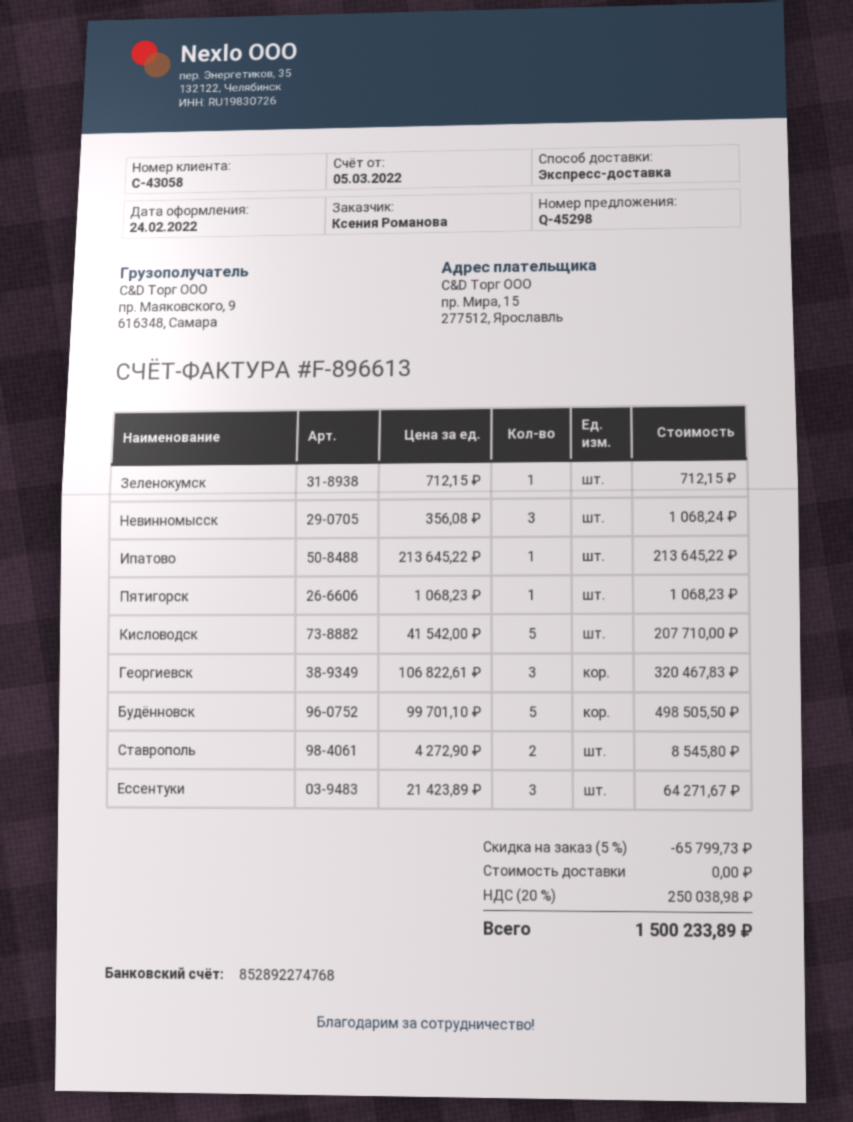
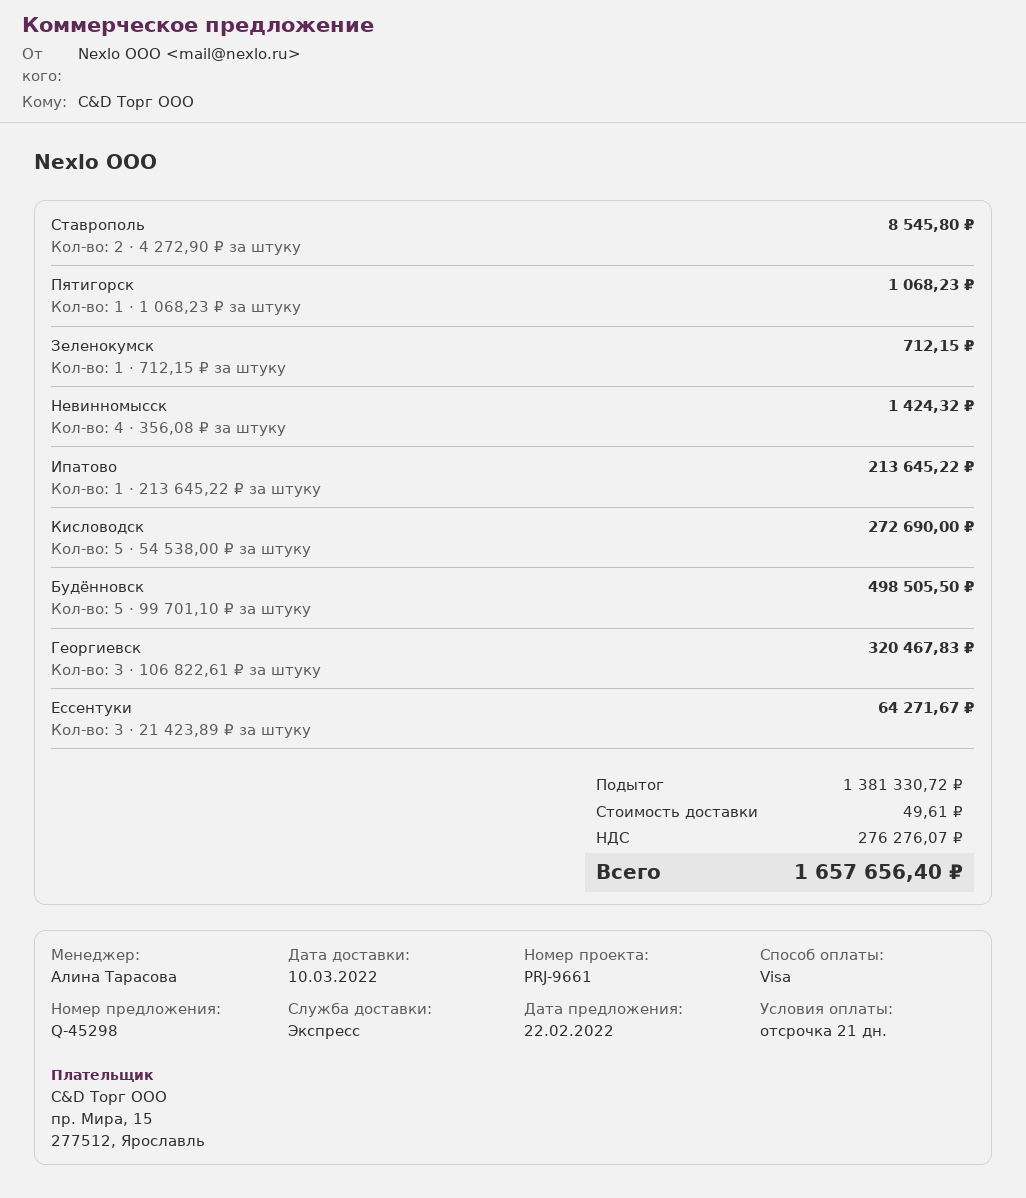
Невинномысск: 3 x 356.08 = 1068.24 -> 4 x 356.08 = 1424.32
Кисловодск: 5 x 41542.00 = 207710.00 -> 5 x 54538.00 = 272690.00
discount: 5% = 65799.73 -> none
shipping: 0.00 -> 49.61
tax: 250038.98 -> 276276.07
total: 1500233.89 -> 1657656.40

